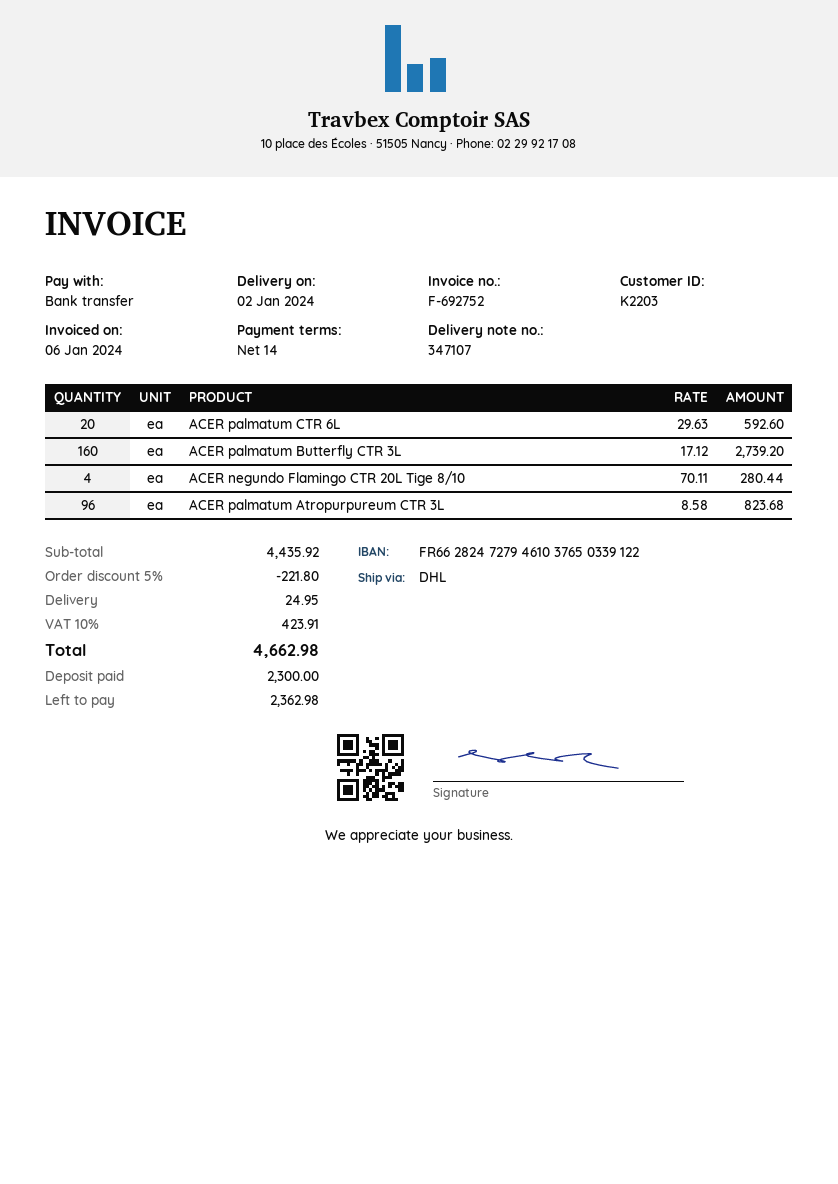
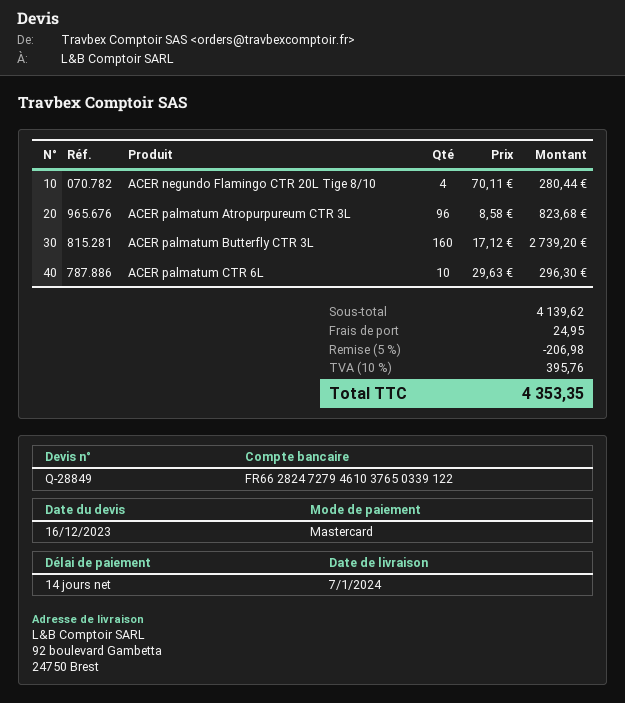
delivery date: 2024-01-02 -> 2024-01-07
payment method: bank transfer -> Mastercard
ACER palmatum CTR 6L: 20 x 29.63 = 592.60 -> 10 x 29.63 = 296.30
subtotal: 4435.92 -> 4139.62
discount: 5% = 221.80 -> 5% = 206.98
tax: 10% = 423.91 -> 10% = 395.76
total: 4662.98 -> 4353.35

